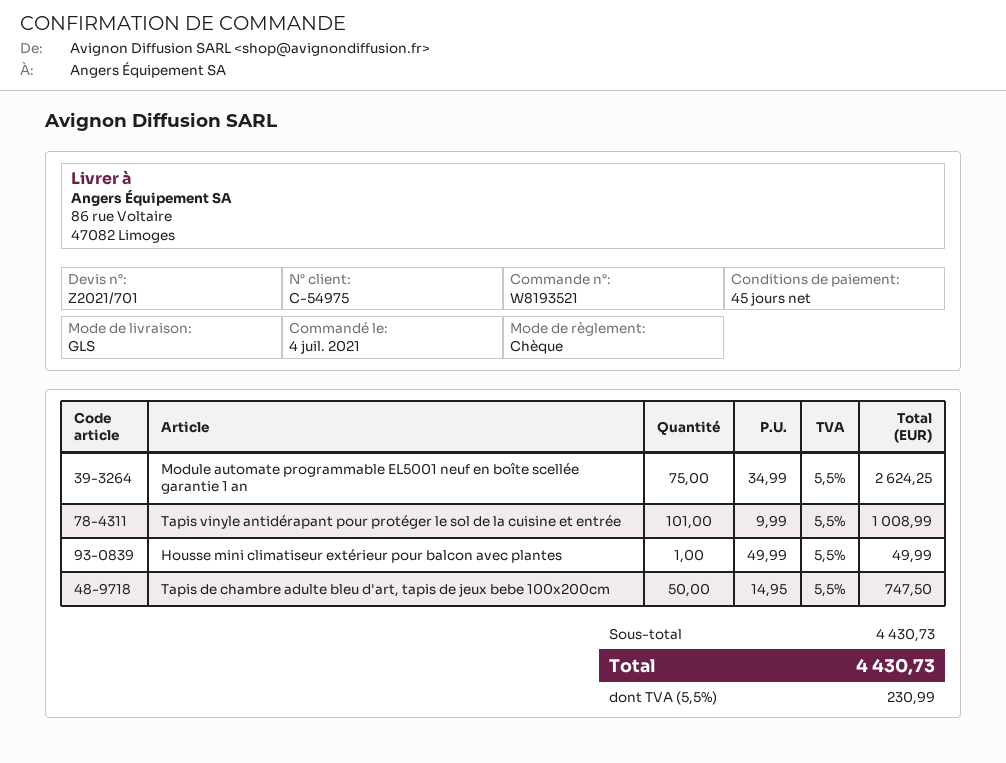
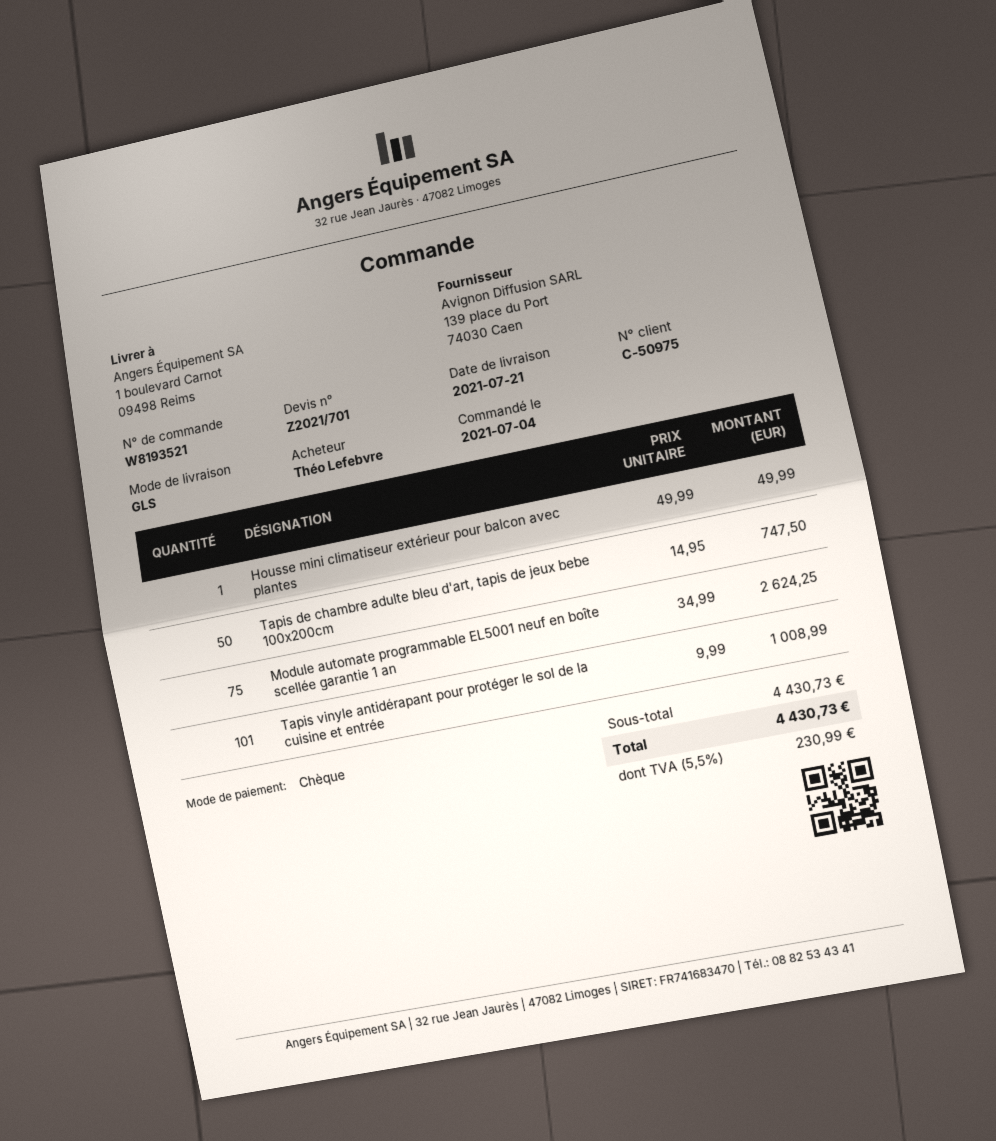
customer number: C-54975 -> C-50975
ship to: 86 rue Voltaire, 47082 Limoges -> 1 boulevard Carnot, 09498 Reims

